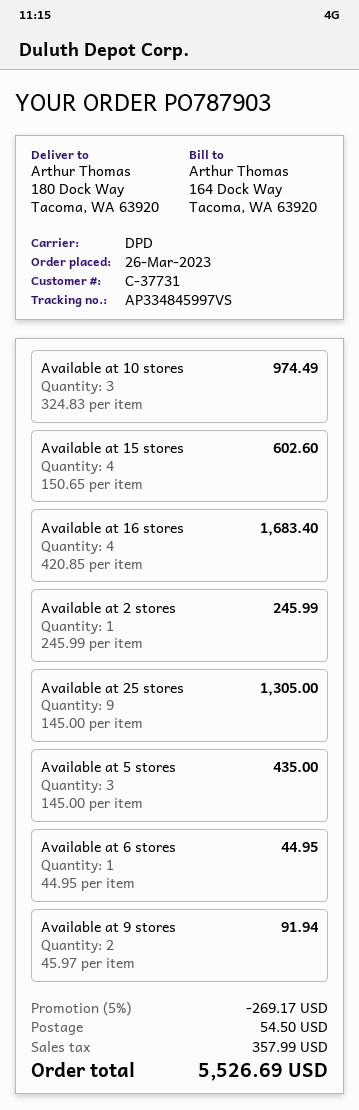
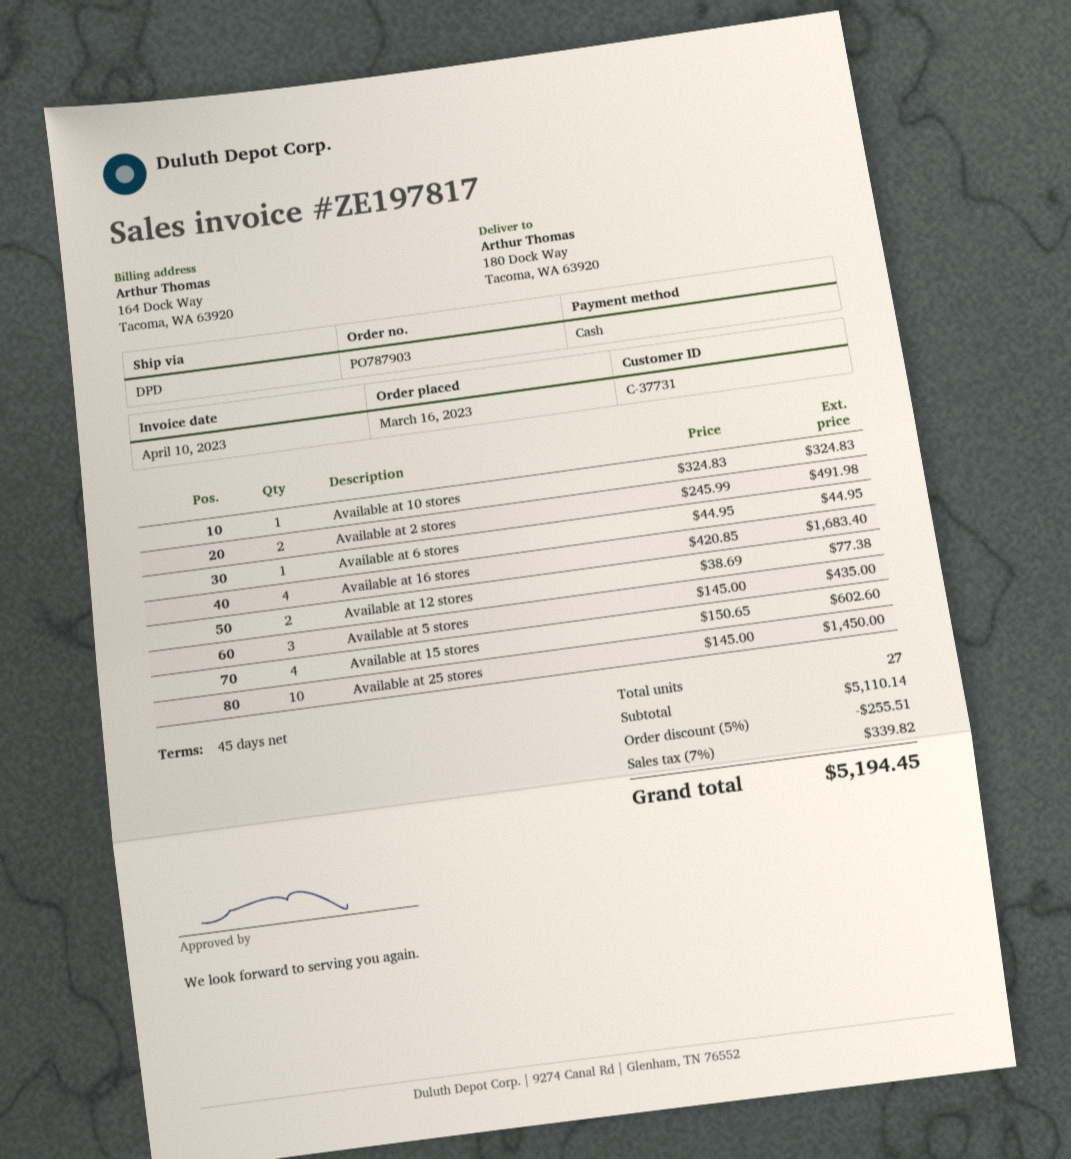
order date: 2023-03-26 -> 2023-03-16
Available at 10 stores: 3 x 324.83 = 974.49 -> 1 x 324.83 = 324.83
Available at 2 stores: 1 x 245.99 = 245.99 -> 2 x 245.99 = 491.98
Available at 25 stores: 9 x 145.00 = 1305.00 -> 10 x 145.00 = 1450.00
Available at 9 stores: 2 x 45.97 = 91.94 -> none
Available at 12 stores: none -> 2 x 38.69 = 77.38
discount: 5% = 269.17 -> 5% = 255.51
shipping: 54.50 -> none
tax: 357.99 -> 339.82
total: 5526.69 -> 5194.45

